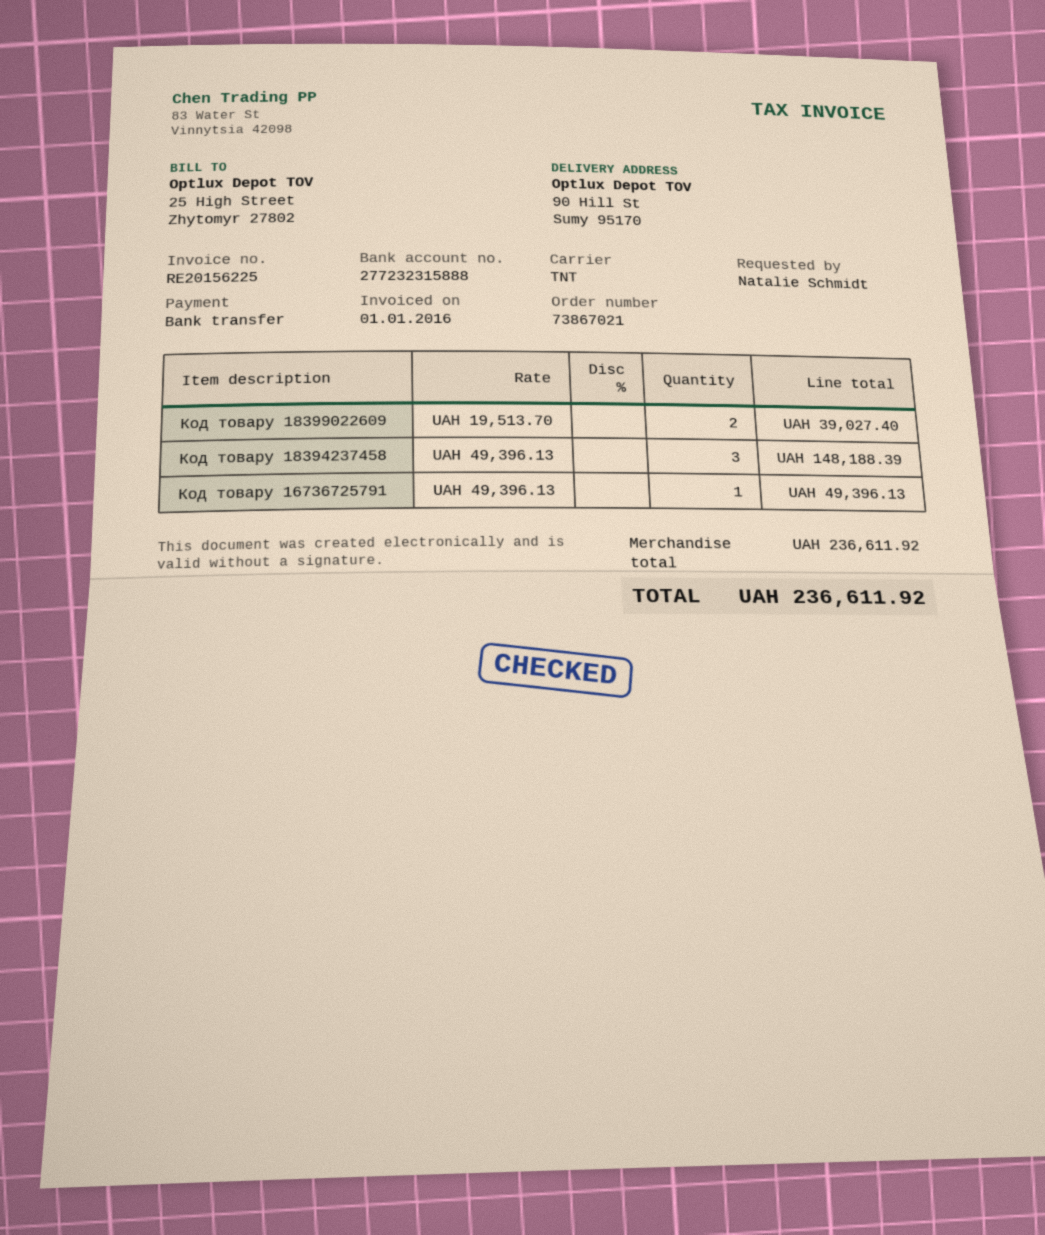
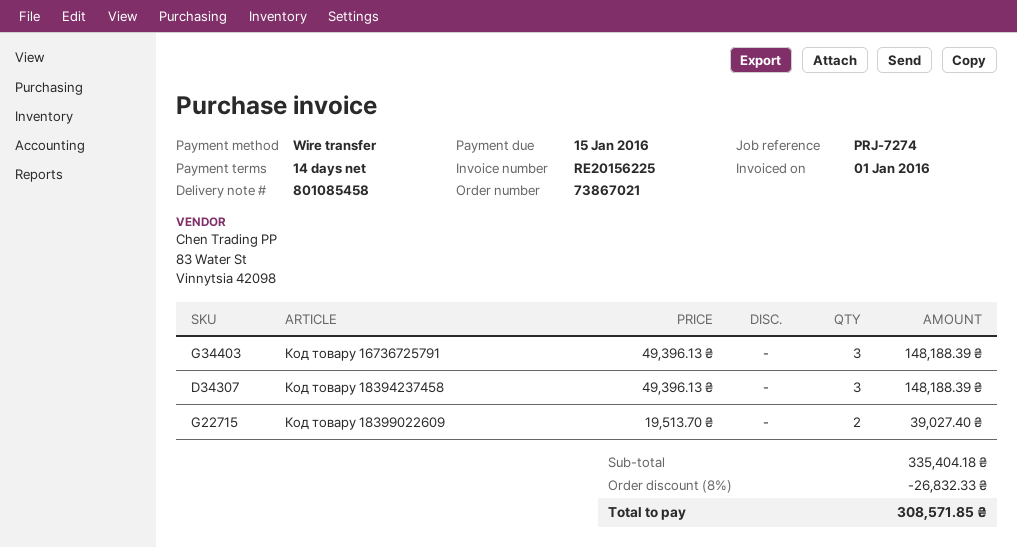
Код товару 16736725791: 1 x 49396.13 = 49396.13 -> 3 x 49396.13 = 148188.39
subtotal: 236611.92 -> 335404.18
discount: none -> 8% = 26832.33
total: 236611.92 -> 308571.85

